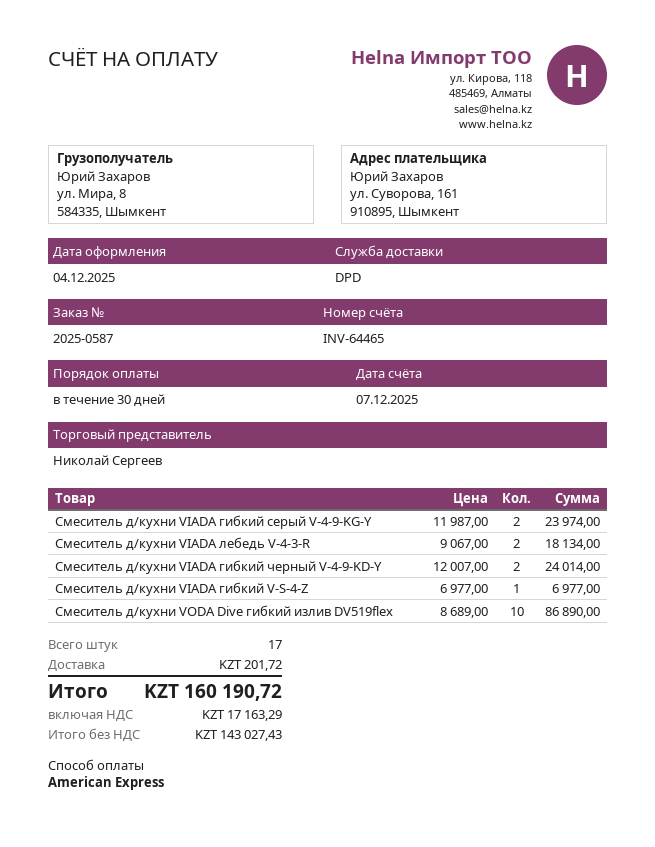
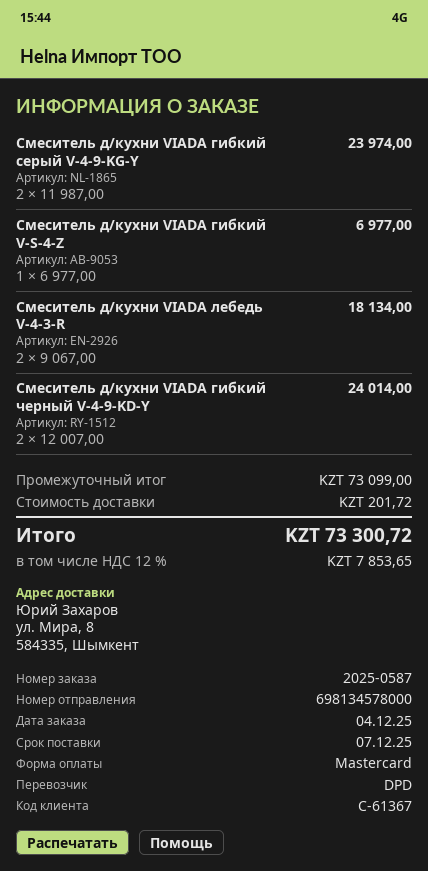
payment method: American Express -> Mastercard
Смеситель д/кухни VODA Dive гибкий излив DV519flex: 10 x 8689.00 = 86890.00 -> none
tax: 17163.29 -> 7853.65
total: 160190.72 -> 73300.72

